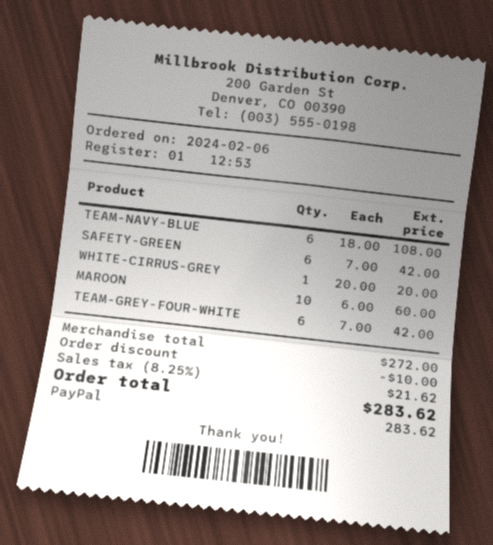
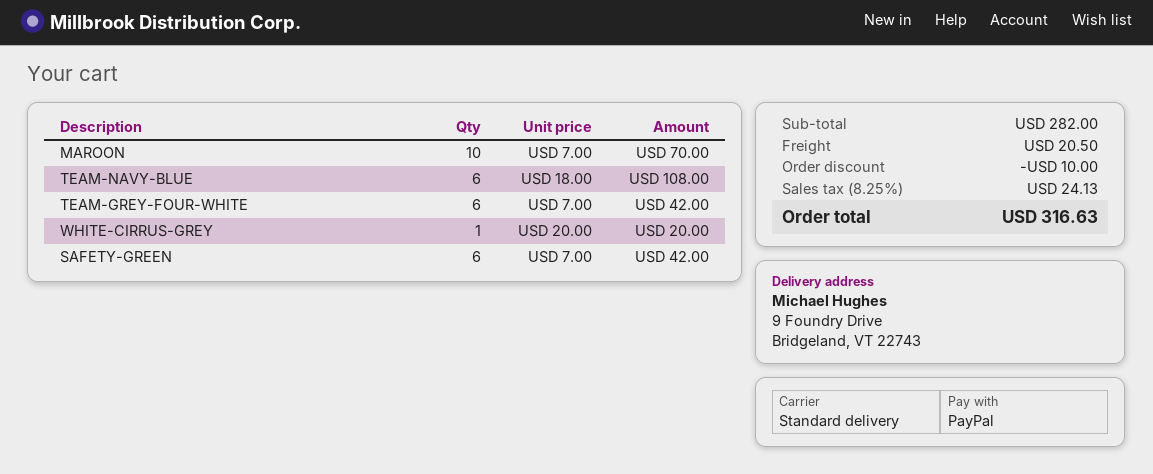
MAROON: 10 x 6.00 = 60.00 -> 10 x 7.00 = 70.00
subtotal: 272.00 -> 282.00
shipping: none -> 20.50
tax: 8.25% = 21.62 -> 8.25% = 24.13
total: 283.62 -> 316.63

